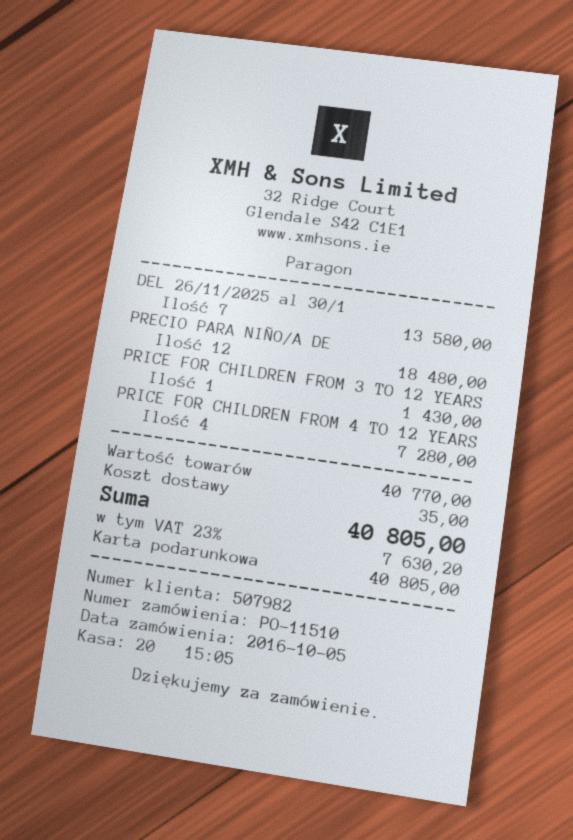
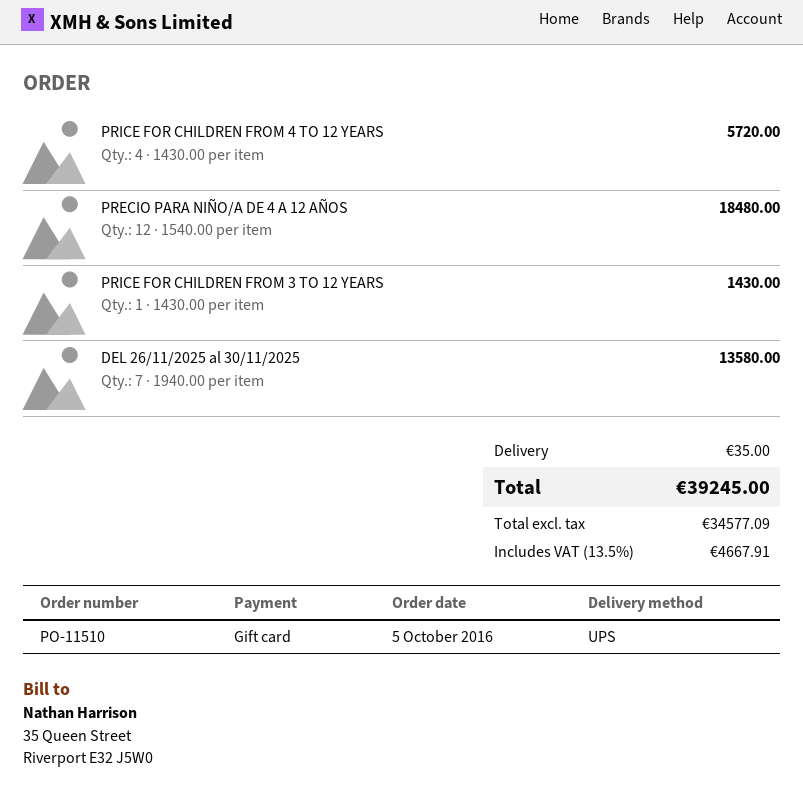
PRICE FOR CHILDREN FROM 4 TO 12 YEARS: 4 for 7280.00 -> 4 for 5720.00
tax: 23% = 7630.20 -> 13.5% = 4667.91
total: 40805.00 -> 39245.00

